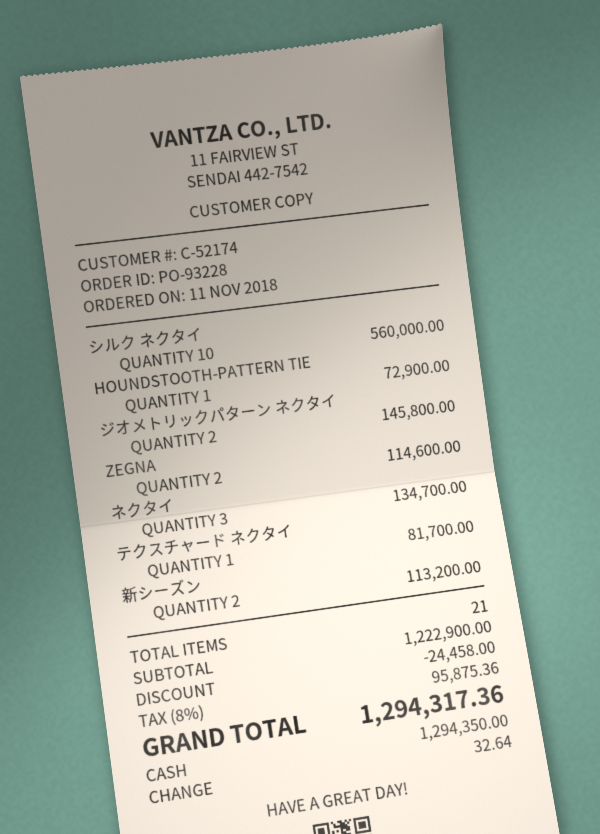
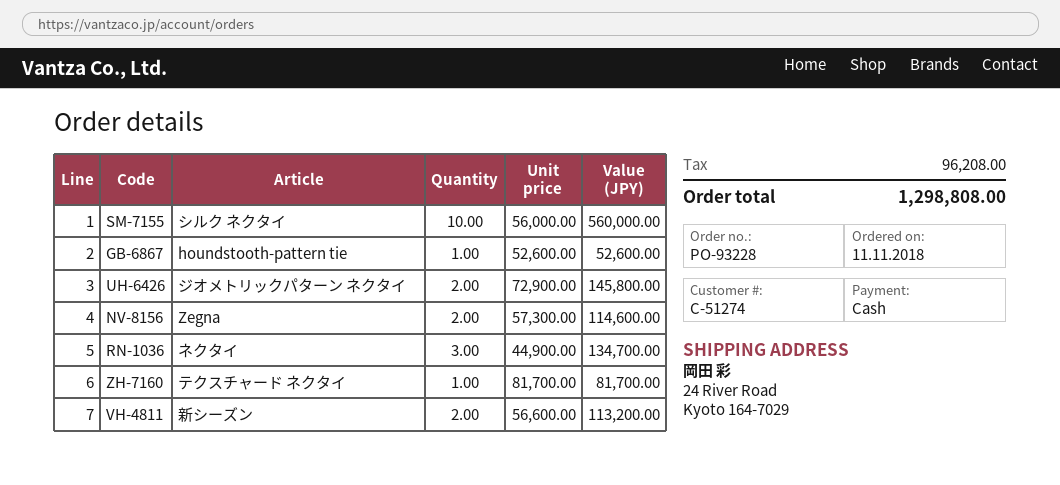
customer number: C-52174 -> C-51274
HOUNDSTOOTH-PATTERN TIE: 1 for 72900.00 -> 1 for 52600.00
discount: 24458.00 -> none
tax: 95875.36 -> 96208.00
total: 1294317.36 -> 1298808.00

